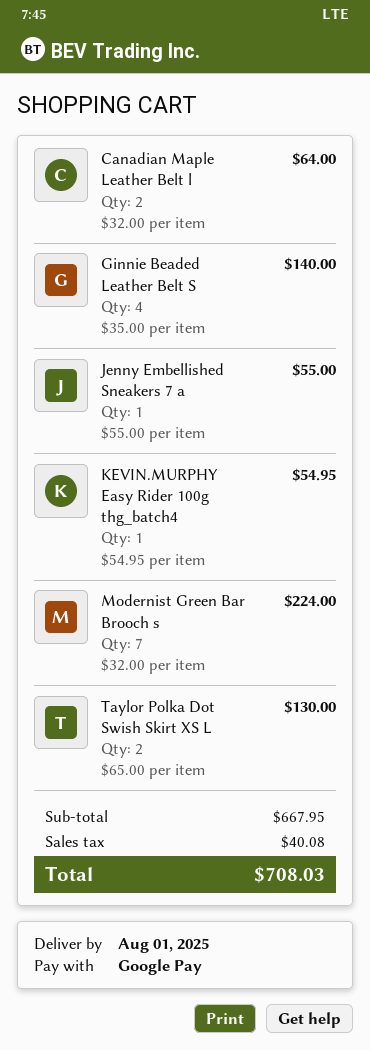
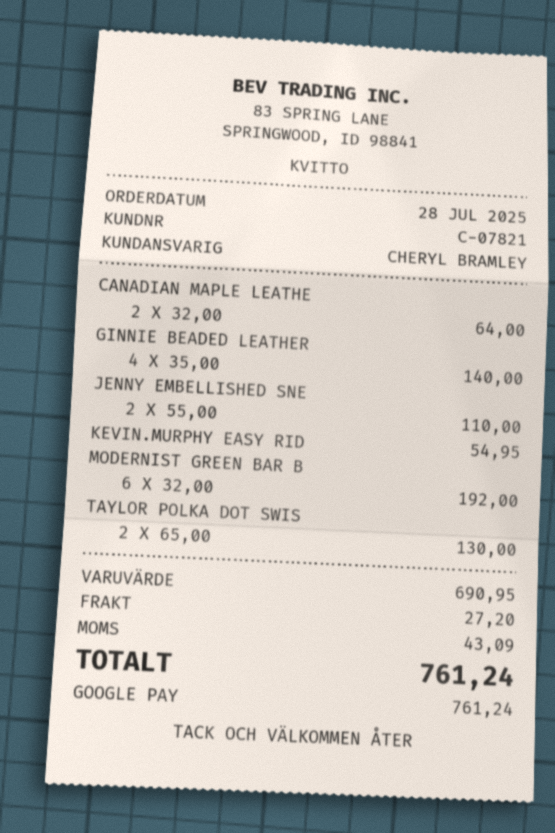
Jenny Embellished Sneakers 7 a: 1 x 55.00 = 55.00 -> 2 x 55.00 = 110.00
Modernist Green Bar Brooch s: 7 x 32.00 = 224.00 -> 6 x 32.00 = 192.00
subtotal: 667.95 -> 690.95
shipping: none -> 27.20
tax: 40.08 -> 43.09
total: 708.03 -> 761.24

